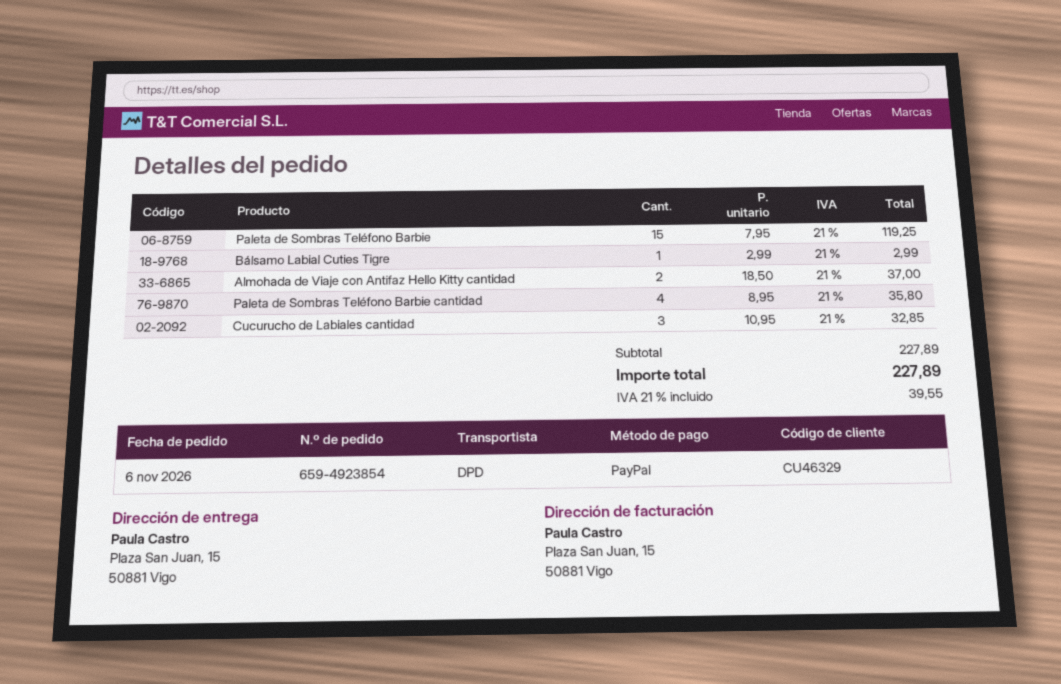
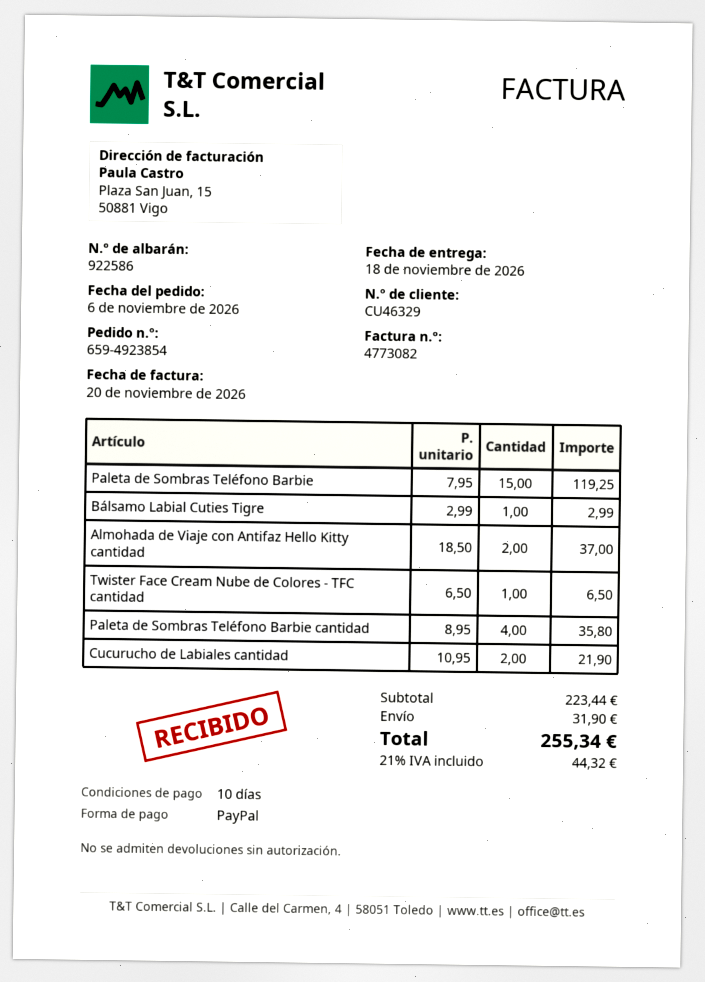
Cucurucho de Labiales cantidad: 3 x 10.95 = 32.85 -> 2 x 10.95 = 21.90
Twister Face Cream Nube de Colores - TFC cantidad: none -> 1 x 6.50 = 6.50
subtotal: 227.89 -> 223.44
shipping: none -> 31.90
tax: 21% = 39.55 -> 21% = 44.32
total: 227.89 -> 255.34

